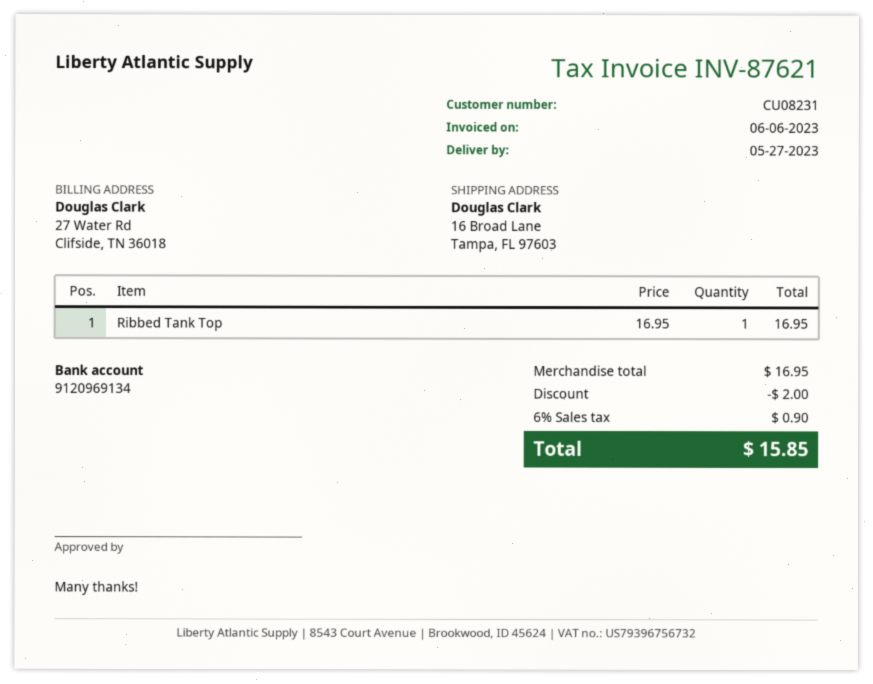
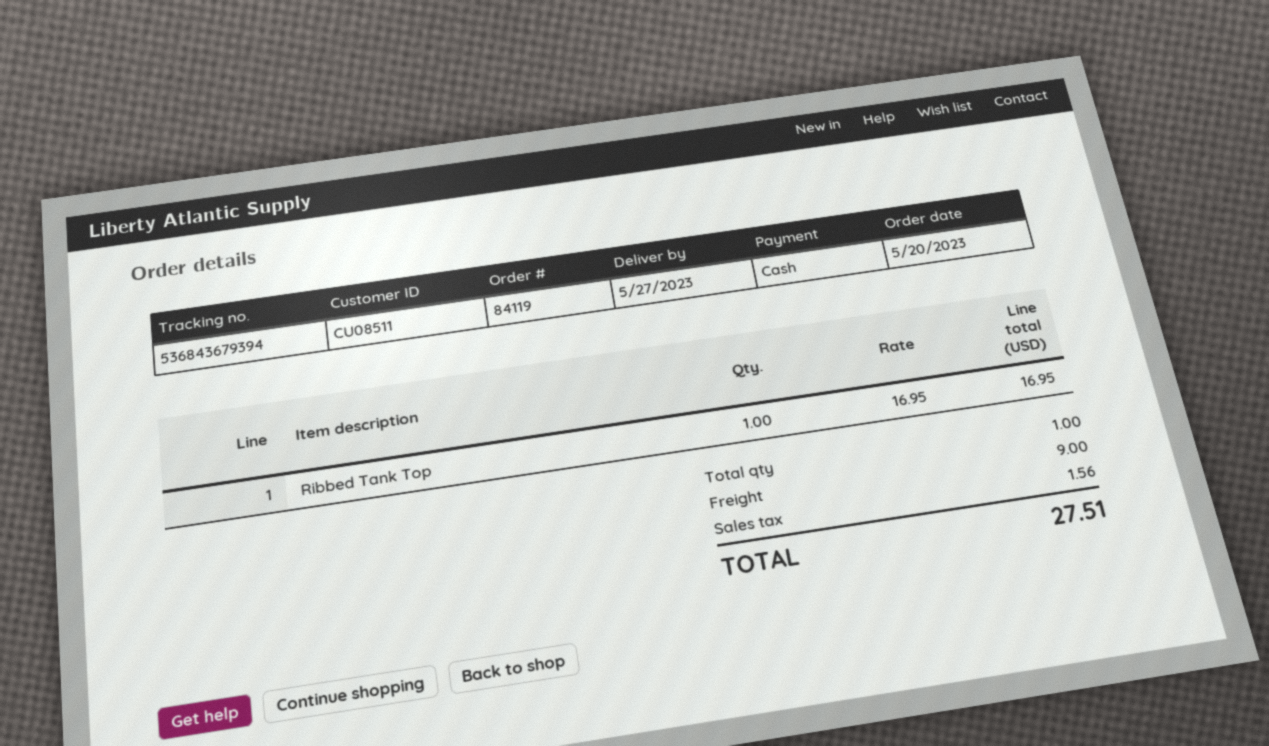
customer number: CU08231 -> CU08511
discount: 2.00 -> none
shipping: none -> 9.00
tax: 0.90 -> 1.56
total: 15.85 -> 27.51

